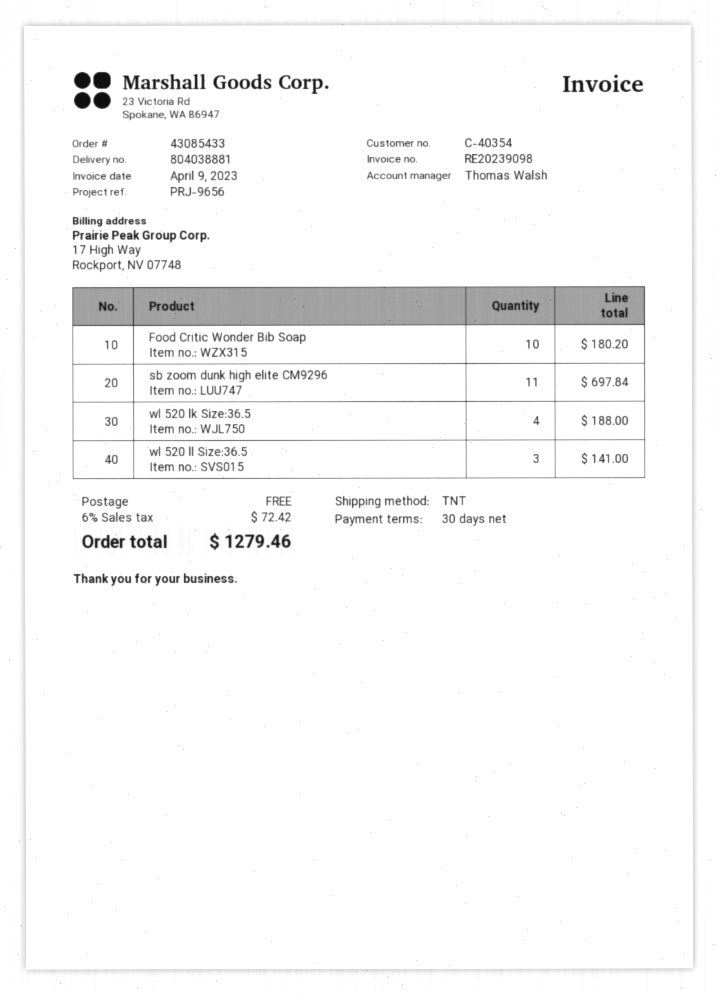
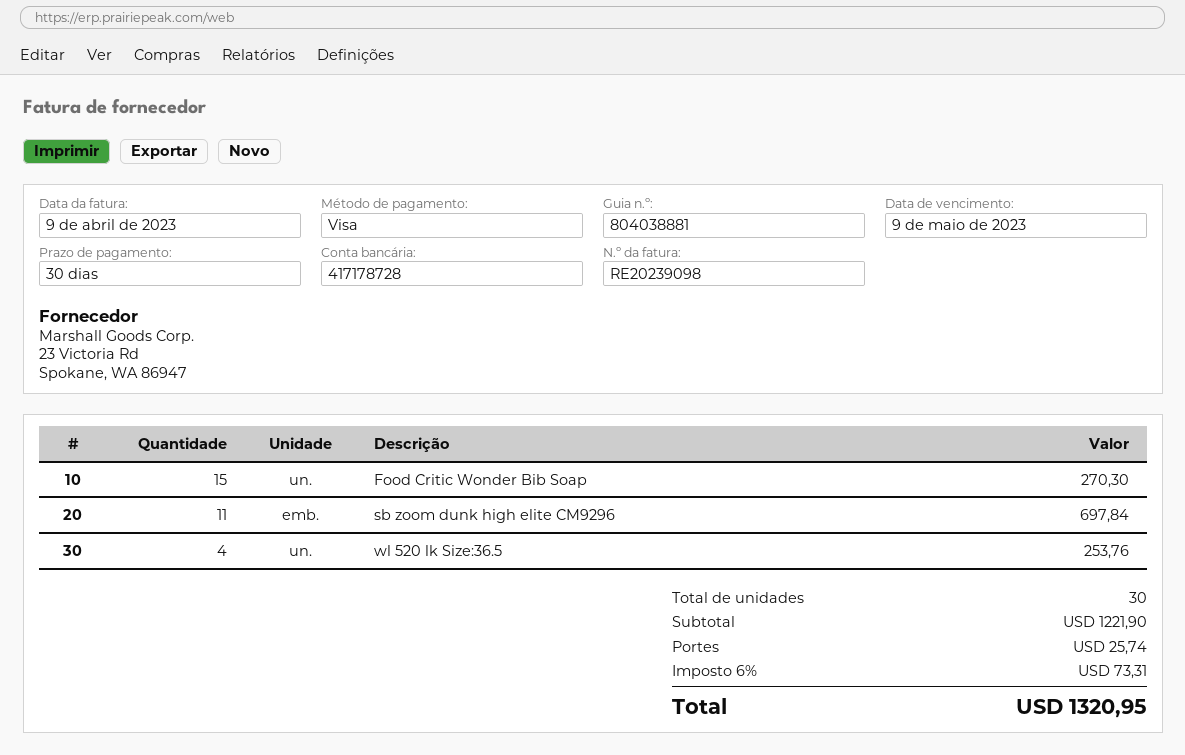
Food Critic Wonder Bib Soap: 10 for 180.20 -> 15 for 270.30
wl 520 lk Size:36.5: 4 for 188.00 -> 4 for 253.76
wl 520 ll Size:36.5: 3 for 141.00 -> none
shipping: 0.00 -> 25.74
tax: 6% = 72.42 -> 6% = 73.31
total: 1279.46 -> 1320.95

